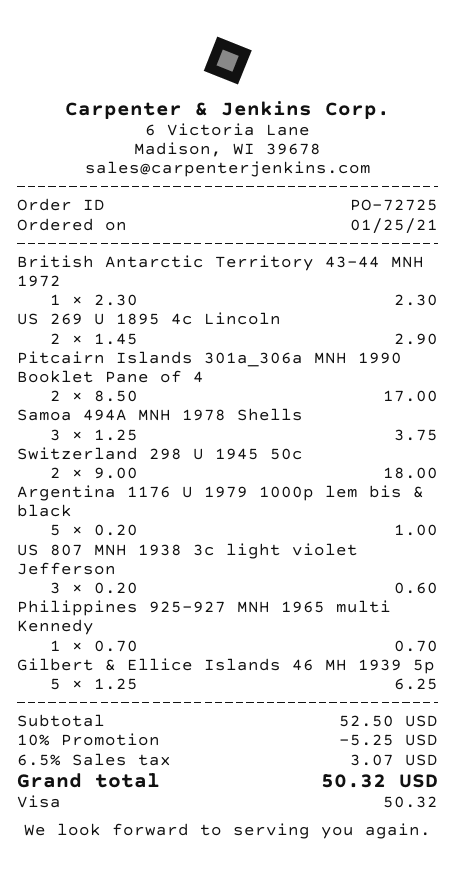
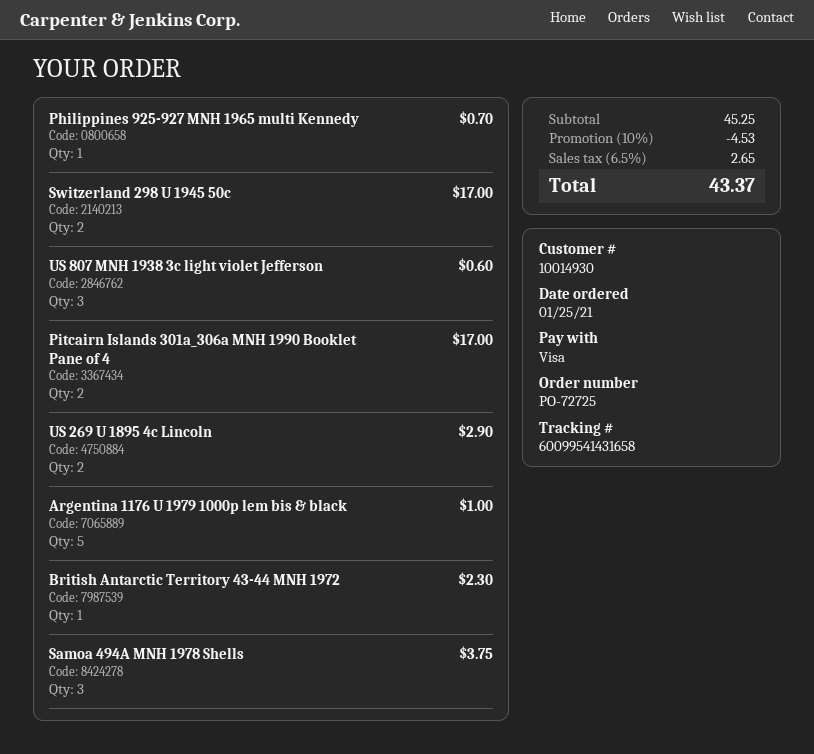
Switzerland 298 U 1945 50c: 2 for 18.00 -> 2 for 17.00
Gilbert & Ellice Islands 46 MH 1939 5p: 5 for 6.25 -> none
subtotal: 52.50 -> 45.25
discount: 10% = 5.25 -> 10% = 4.53
tax: 6.5% = 3.07 -> 6.5% = 2.65
total: 50.32 -> 43.37

